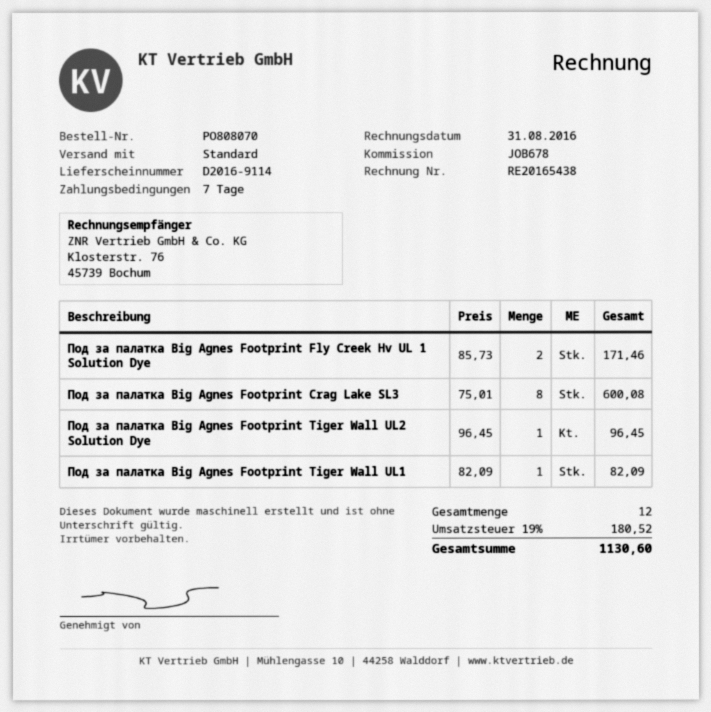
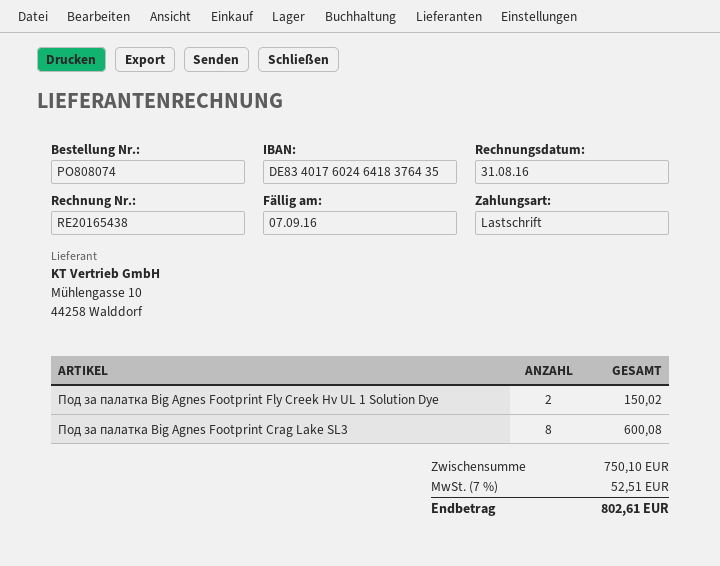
order number: PO808070 -> PO808074
Под за палатка Big Agnes Footprint Fly Creek Hv UL 1 Solution Dye: 2 for 171.46 -> 2 for 150.02
Под за палатка Big Agnes Footprint Tiger Wall UL2 Solution Dye: 1 for 96.45 -> none
Под за палатка Big Agnes Footprint Tiger Wall UL1: 1 for 82.09 -> none
tax: 19% = 180.52 -> 7% = 52.51
total: 1130.60 -> 802.61

